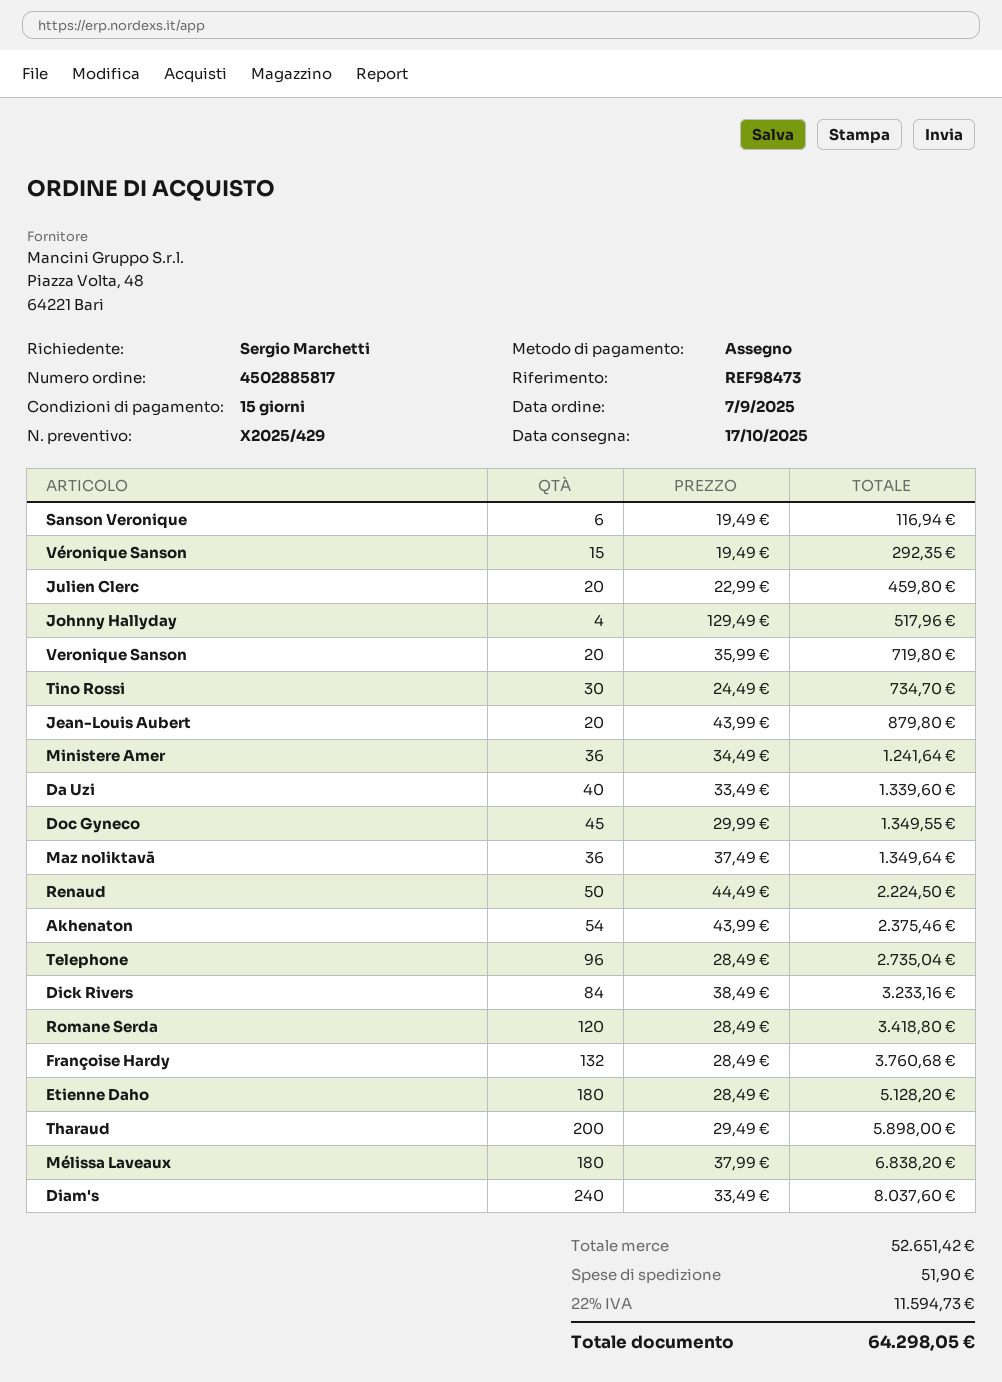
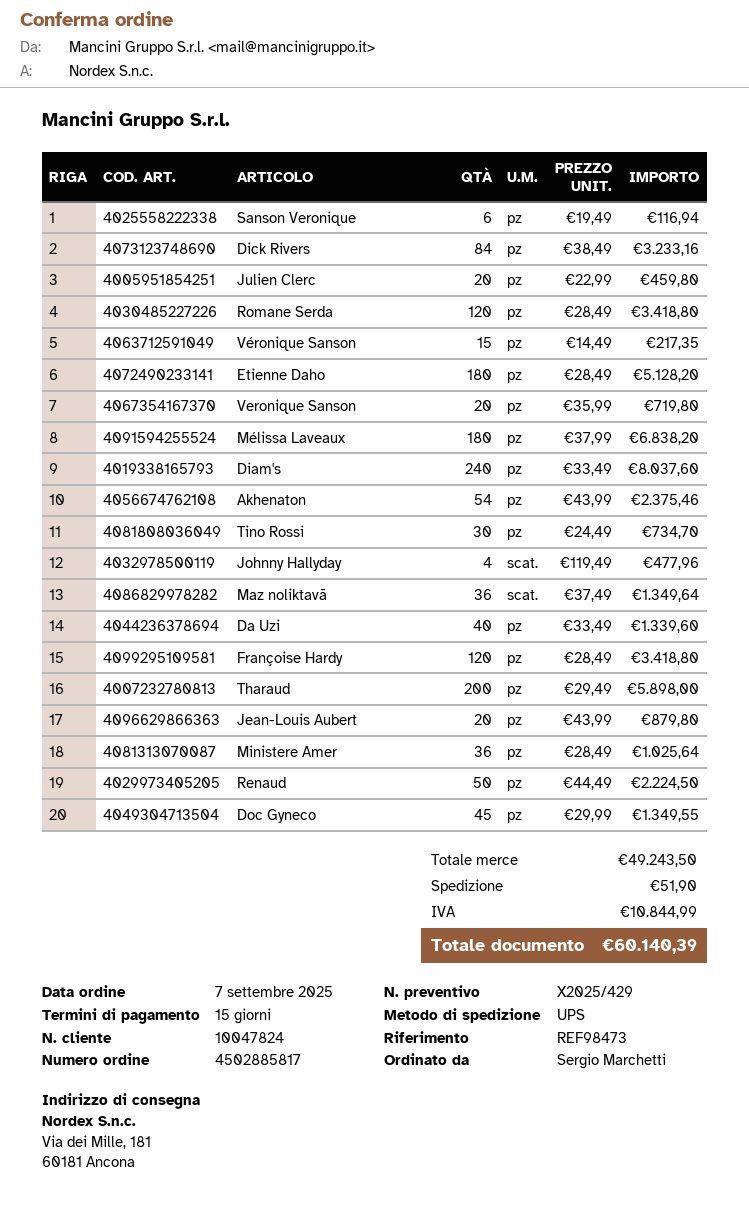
Véronique Sanson: 15 x 19.49 = 292.35 -> 15 x 14.49 = 217.35
Johnny Hallyday: 4 x 129.49 = 517.96 -> 4 x 119.49 = 477.96
Ministere Amer: 36 x 34.49 = 1241.64 -> 36 x 28.49 = 1025.64
Telephone: 96 x 28.49 = 2735.04 -> none
Françoise Hardy: 132 x 28.49 = 3760.68 -> 120 x 28.49 = 3418.80
subtotal: 52651.42 -> 49243.50
tax: 11594.73 -> 10844.99
total: 64298.05 -> 60140.39

